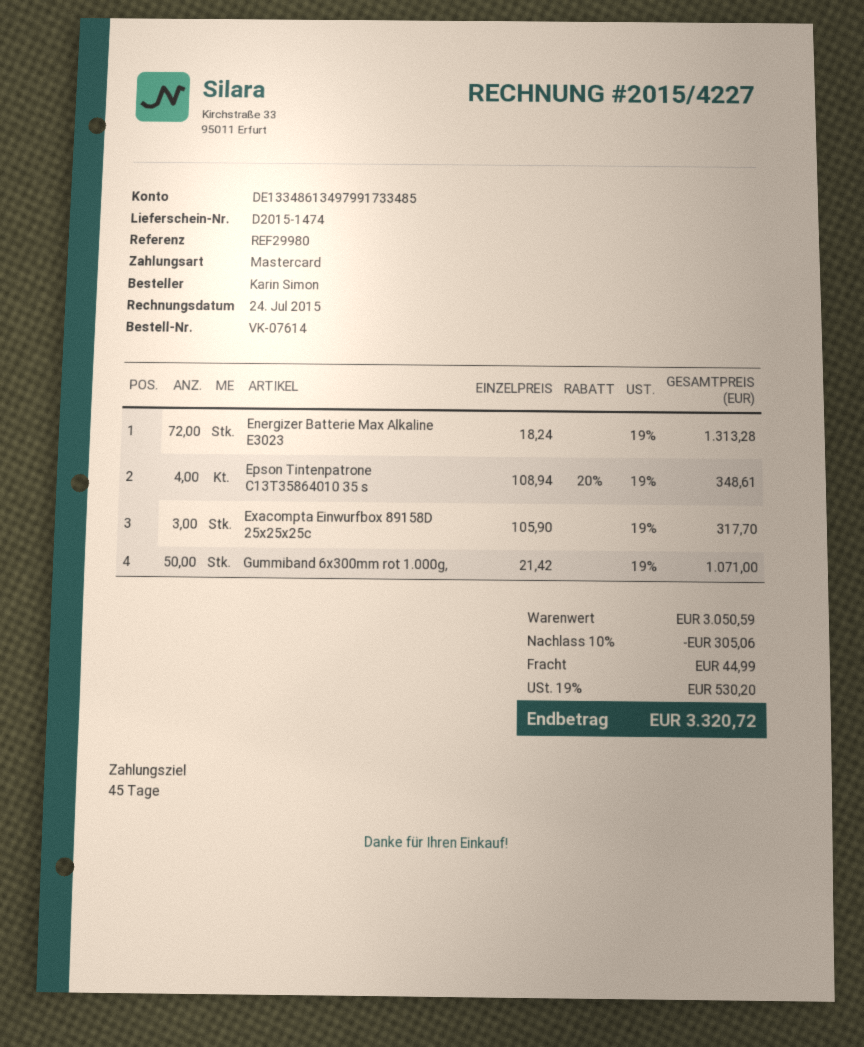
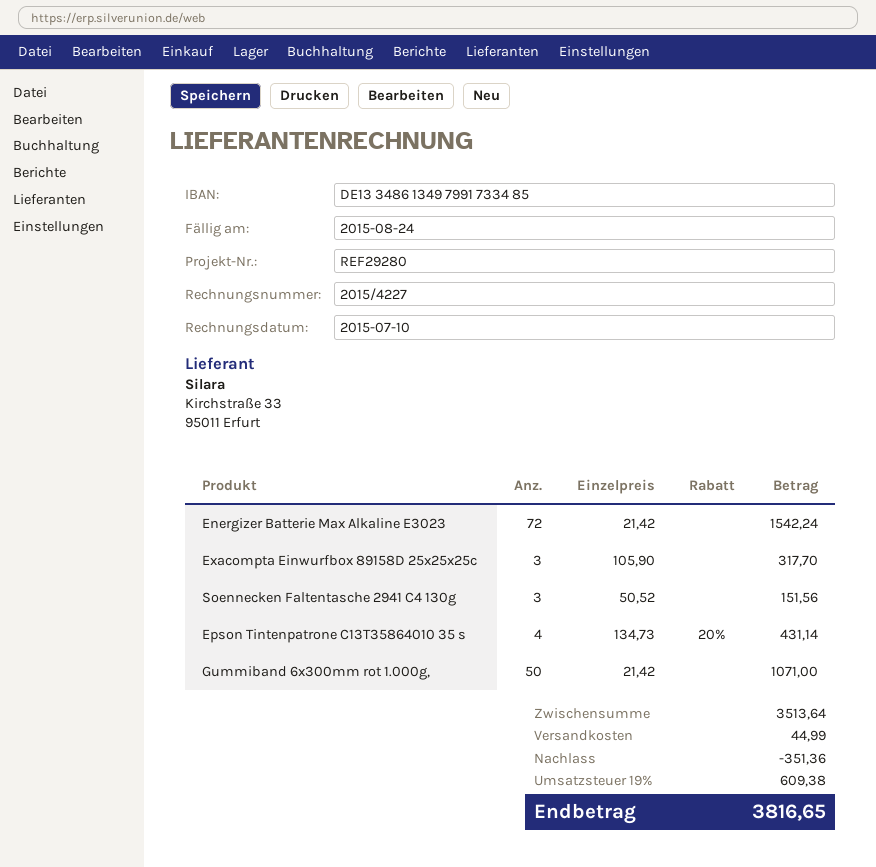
invoice date: 2015-07-24 -> 2015-07-10
reference: REF29980 -> REF29280
Energizer Batterie Max Alkaline E3023: 72 x 18.24 = 1313.28 -> 72 x 21.42 = 1542.24
Epson Tintenpatrone C13T35864010 35 s: 4 x 108.94 - 20% = 348.61 -> 4 x 134.73 - 20% = 431.14
Soennecken Faltentasche 2941 C4 130g: none -> 3 x 50.52 = 151.56
subtotal: 3050.59 -> 3513.64
discount: 305.06 -> 351.36
tax: 19% = 530.20 -> 19% = 609.38
total: 3320.72 -> 3816.65

